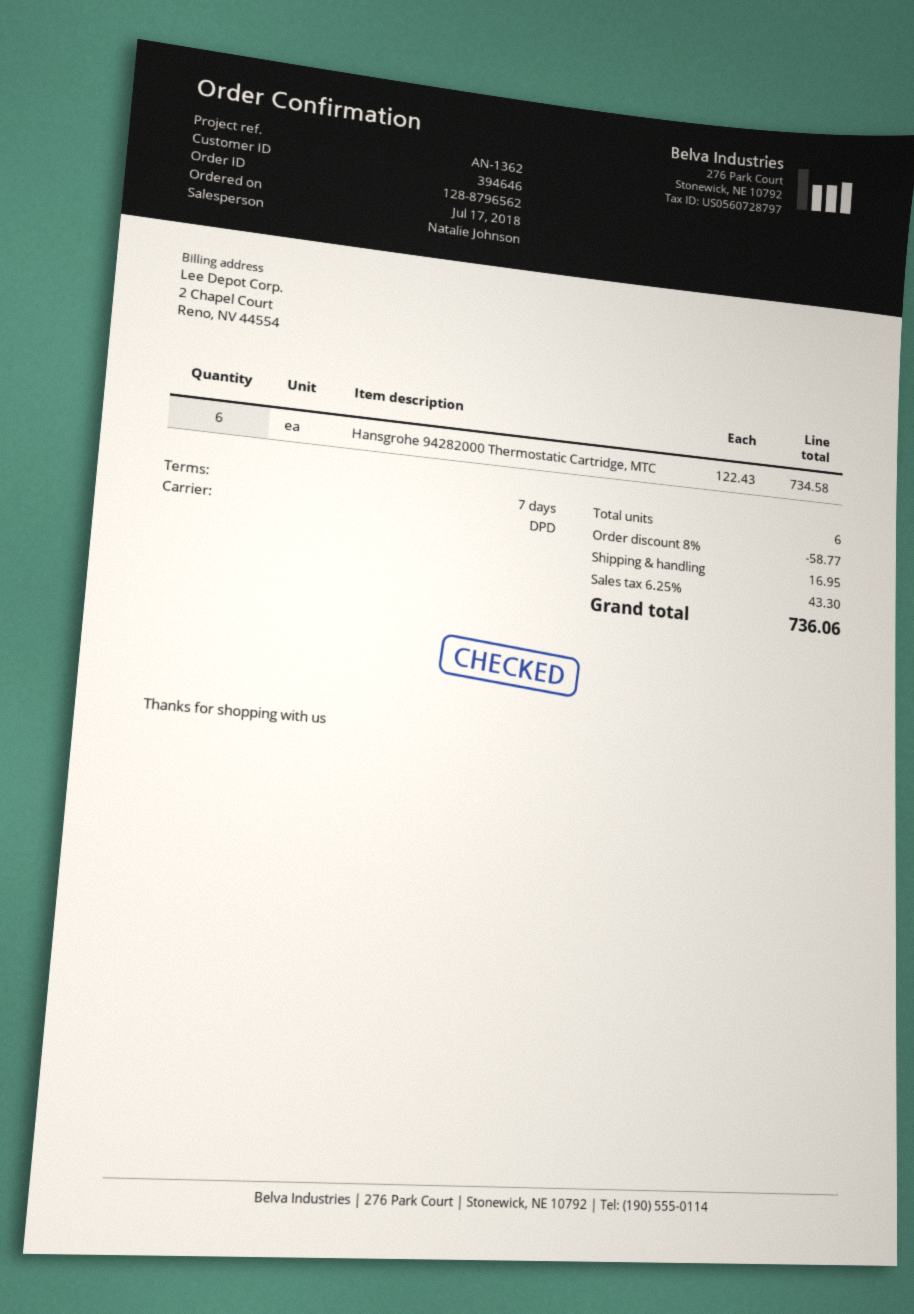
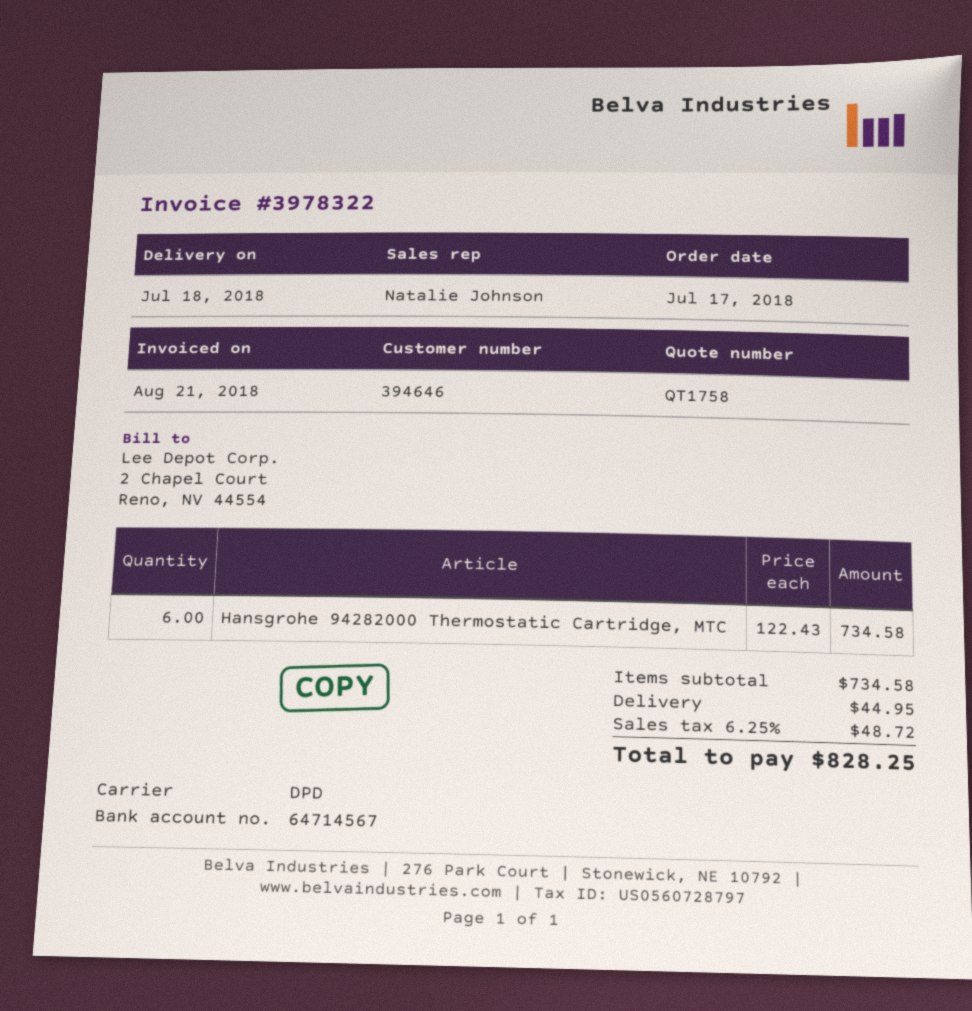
discount: 8% = 58.77 -> none
shipping: 16.95 -> 44.95
tax: 6.25% = 43.30 -> 6.25% = 48.72
total: 736.06 -> 828.25

